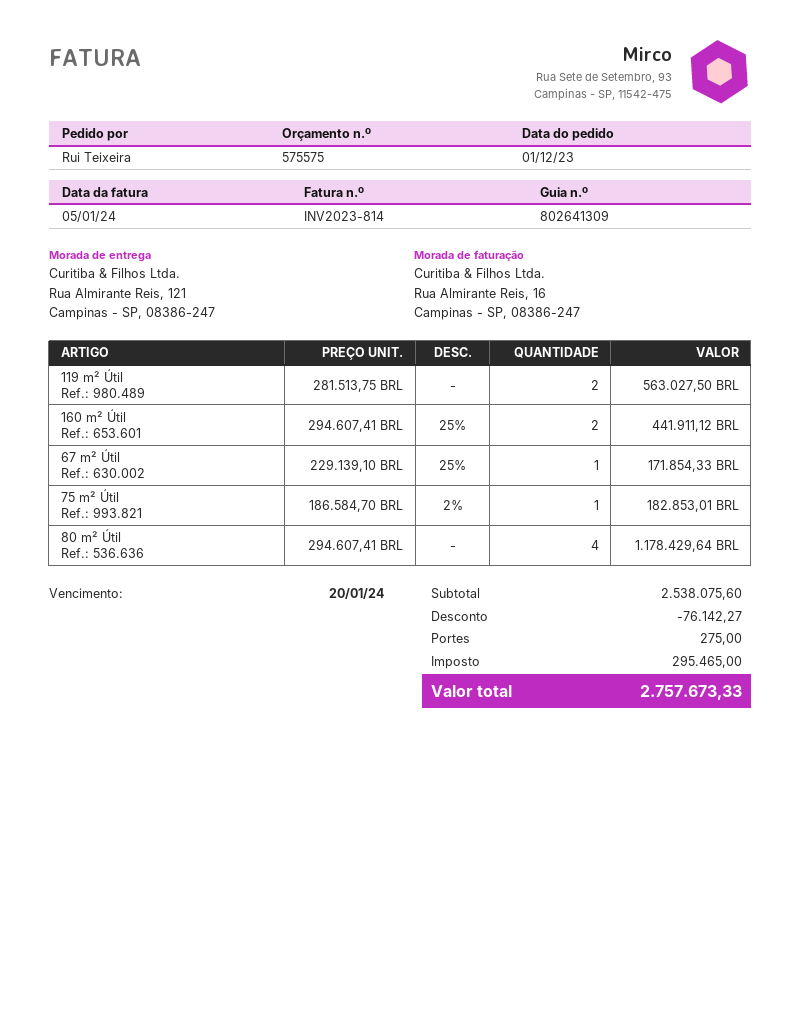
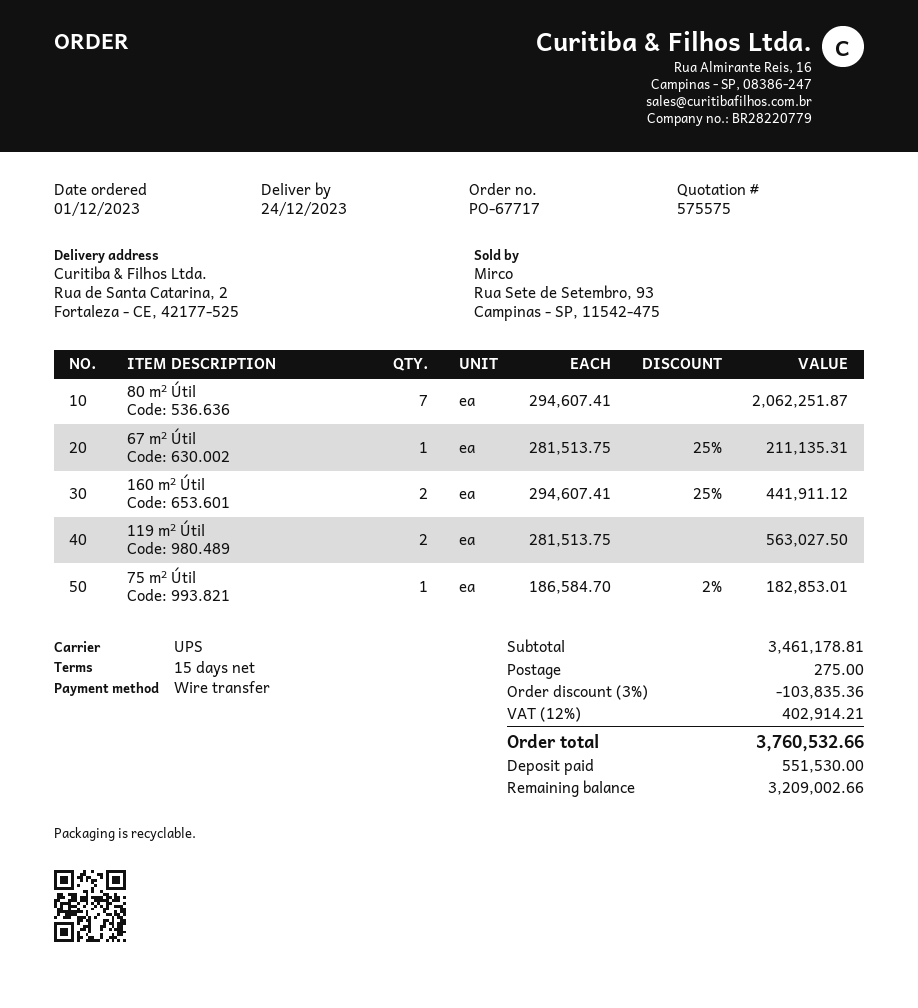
ship to: Rua Almirante Reis, 121, Campinas - SP, 08386-247 -> Rua de Santa Catarina, 2, Fortaleza - CE, 42177-525
67 m² Útil: 1 x 229139.10 - 25% = 171854.33 -> 1 x 281513.75 - 25% = 211135.31
80 m² Útil: 4 x 294607.41 = 1178429.64 -> 7 x 294607.41 = 2062251.87
subtotal: 2538075.60 -> 3461178.81
discount: 76142.27 -> 103835.36
tax: 295465.00 -> 402914.21
total: 2757673.33 -> 3760532.66

